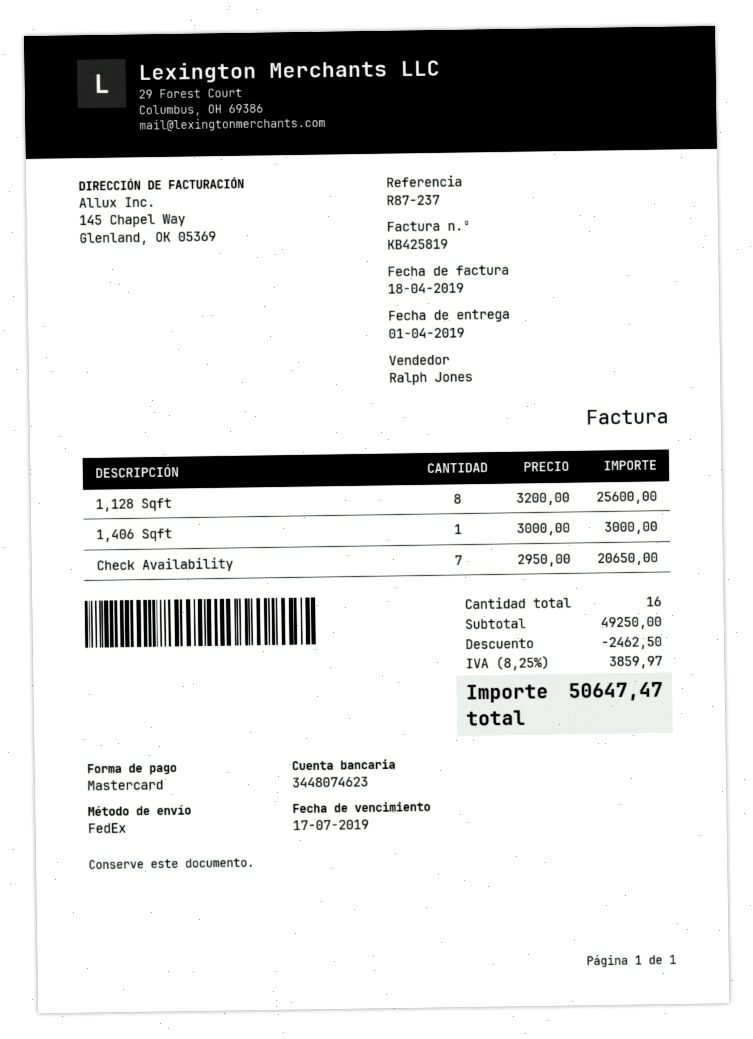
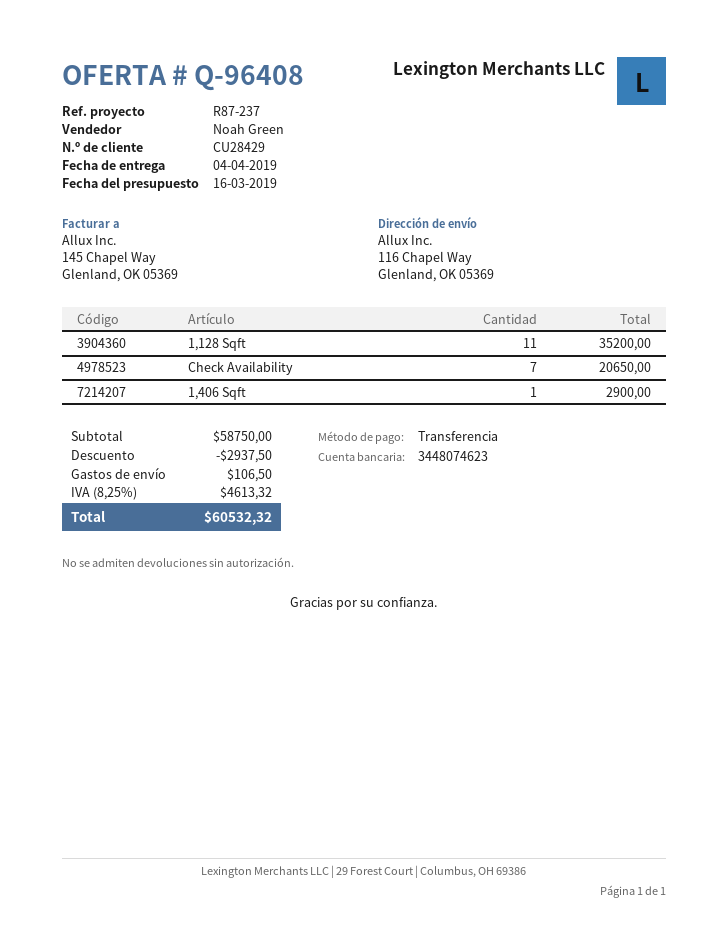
delivery date: 2019-04-01 -> 2019-04-04
sales rep: Ralph Jones -> Noah Green
payment method: Mastercard -> bank transfer
1,128 Sqft: 8 for 25600.00 -> 11 for 35200.00
1,406 Sqft: 1 for 3000.00 -> 1 for 2900.00
subtotal: 49250.00 -> 58750.00
discount: 2462.50 -> 2937.50
shipping: none -> 106.50
tax: 8.25% = 3859.97 -> 8.25% = 4613.32
total: 50647.47 -> 60532.32

